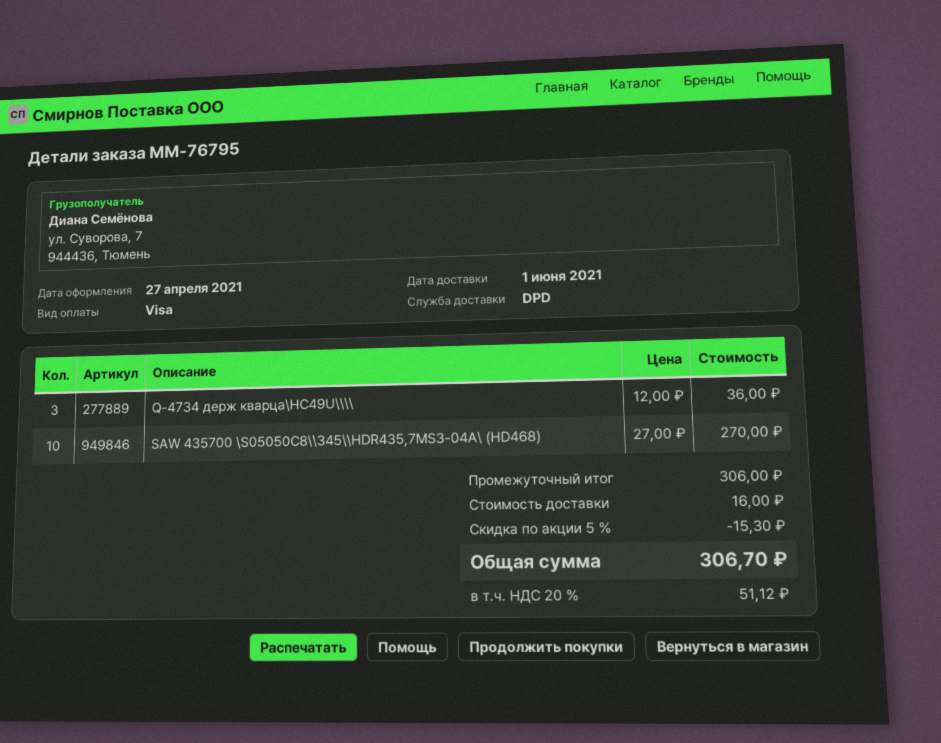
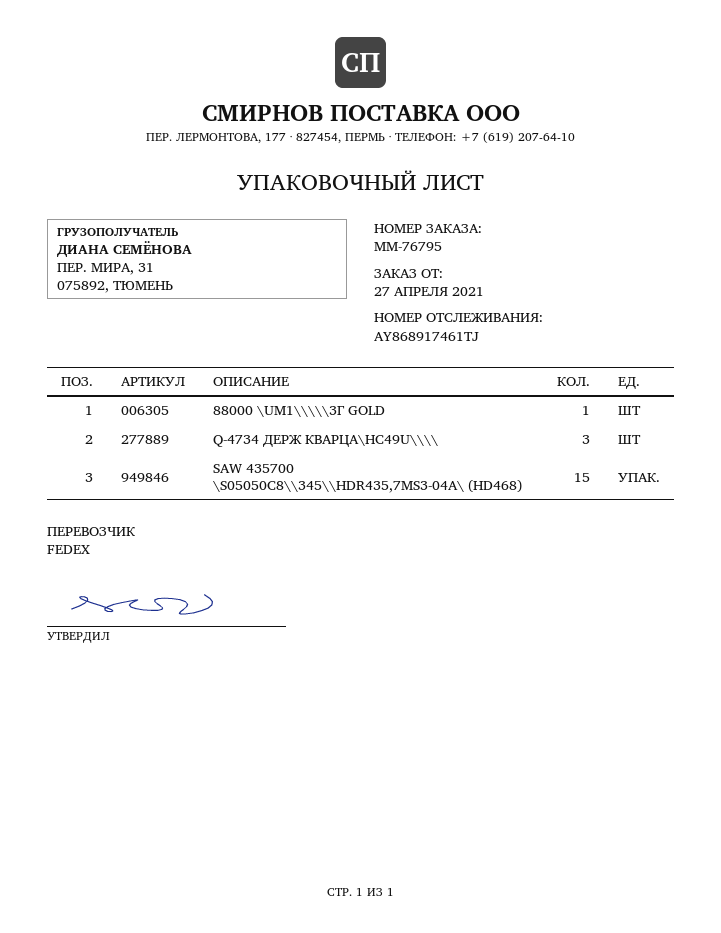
shipping method: DPD -> FedEx
ship to: ул. Суворова, 7, 944436, Тюмень -> ПЕР. МИРА, 31, 075892, ТЮМЕНЬ
SAW 435700 \S05050C8\\345\\HDR435,7MS3-04A\ (HD468): 10 -> 15
88000 \UM1\\\\\3Г GOLD: none -> 1

